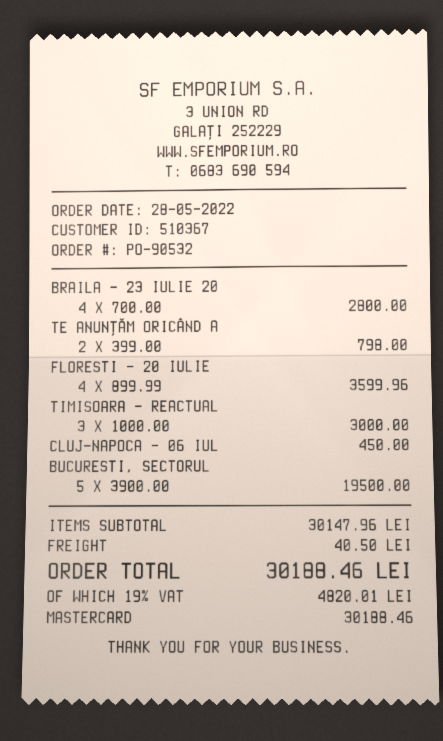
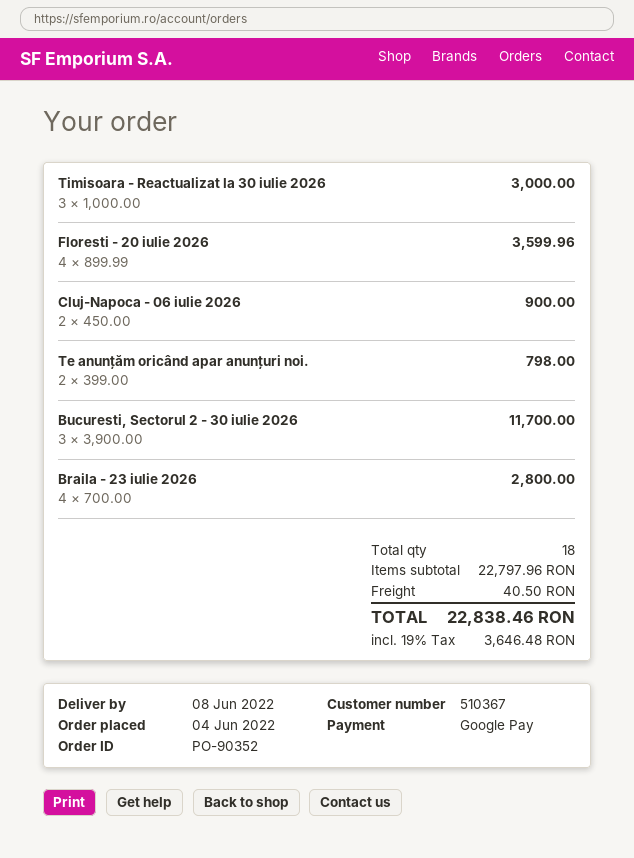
order number: PO-90532 -> PO-90352
order date: 2022-05-28 -> 2022-06-04
payment method: Mastercard -> Google Pay
CLUJ-NAPOCA - 06 IUL: 1 x 450.00 = 450.00 -> 2 x 450.00 = 900.00
BUCURESTI, SECTORUL: 5 x 3900.00 = 19500.00 -> 3 x 3900.00 = 11700.00
subtotal: 30147.96 -> 22797.96
tax: 19% = 4820.01 -> 19% = 3646.48
total: 30188.46 -> 22838.46

